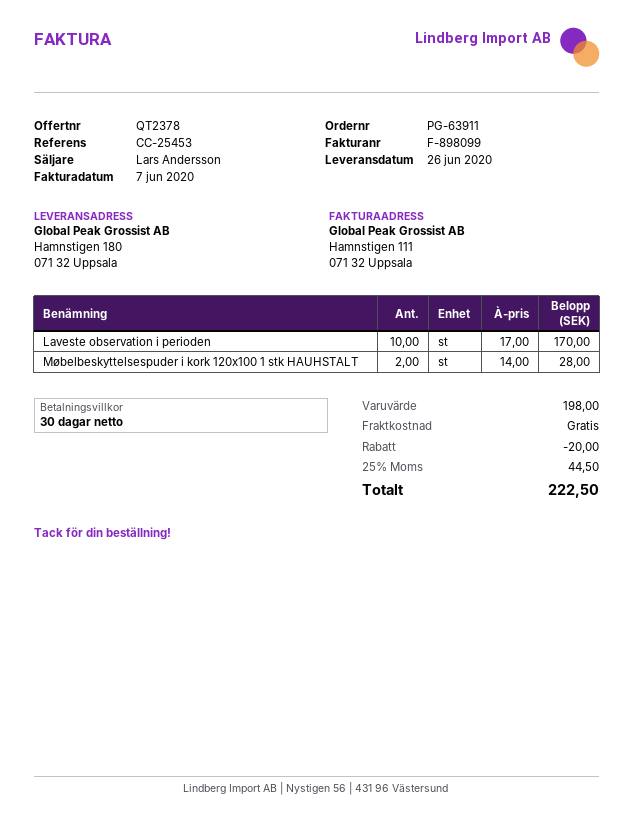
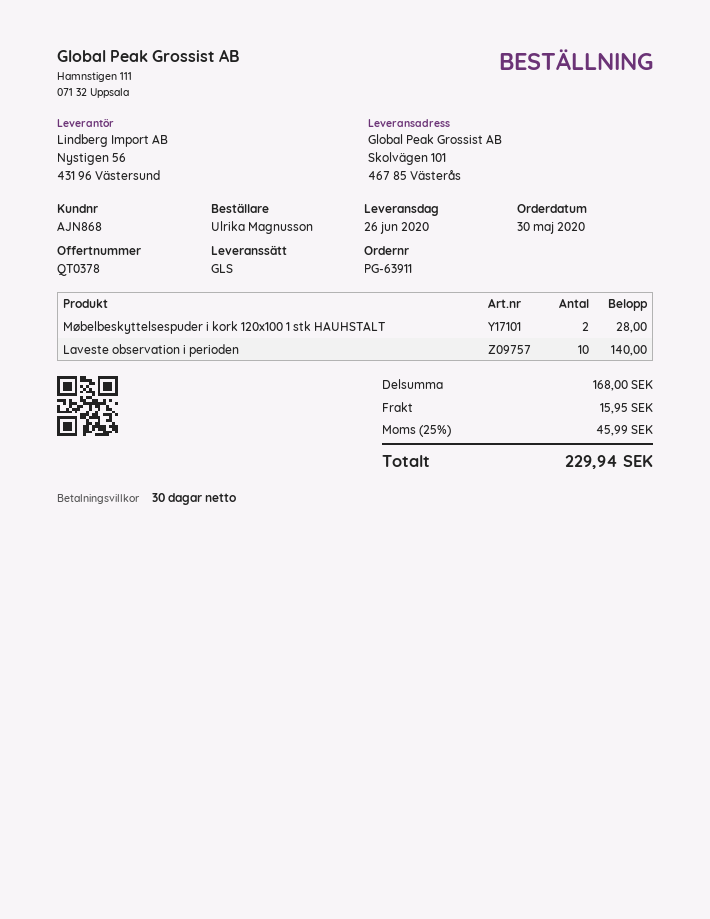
quote number: QT2378 -> QT0378
ship to: Hamnstigen 180, 071 32 Uppsala -> Skolvägen 101, 467 85 Västerås
Laveste observation i perioden: 10 for 170.00 -> 10 for 140.00
subtotal: 198.00 -> 168.00
discount: 20.00 -> none
shipping: 0.00 -> 15.95
tax: 25% = 44.50 -> 25% = 45.99
total: 222.50 -> 229.94

